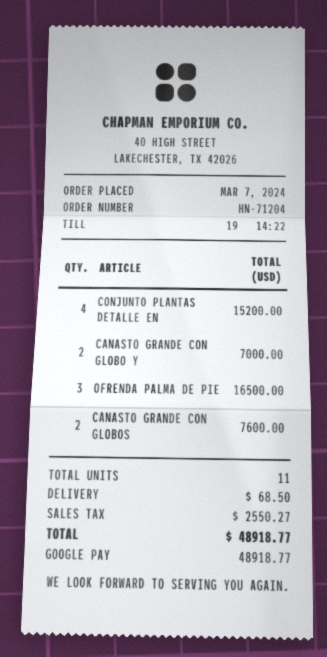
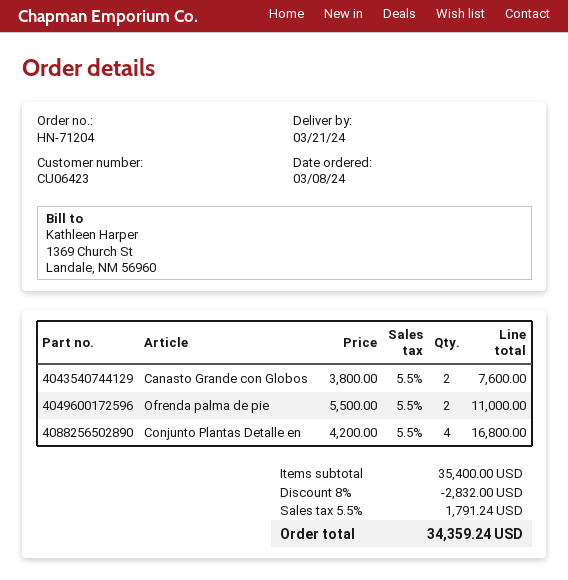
order date: 2024-03-07 -> 2024-03-08
CONJUNTO PLANTAS DETALLE EN: 4 for 15200.00 -> 4 for 16800.00
CANASTO GRANDE CON GLOBO Y: 2 for 7000.00 -> none
OFRENDA PALMA DE PIE: 3 for 16500.00 -> 2 for 11000.00
discount: none -> 8% = 2832.00
shipping: 68.50 -> none
tax: 2550.27 -> 1791.24
total: 48918.77 -> 34359.24

